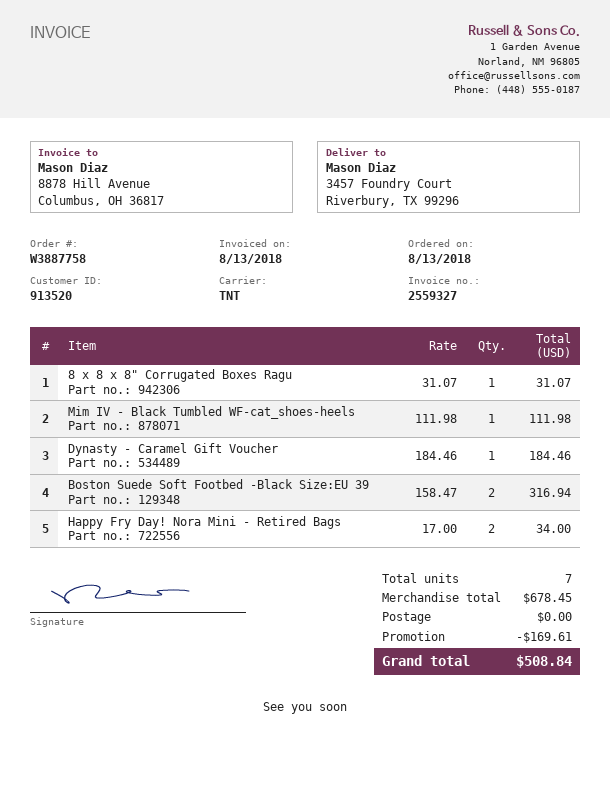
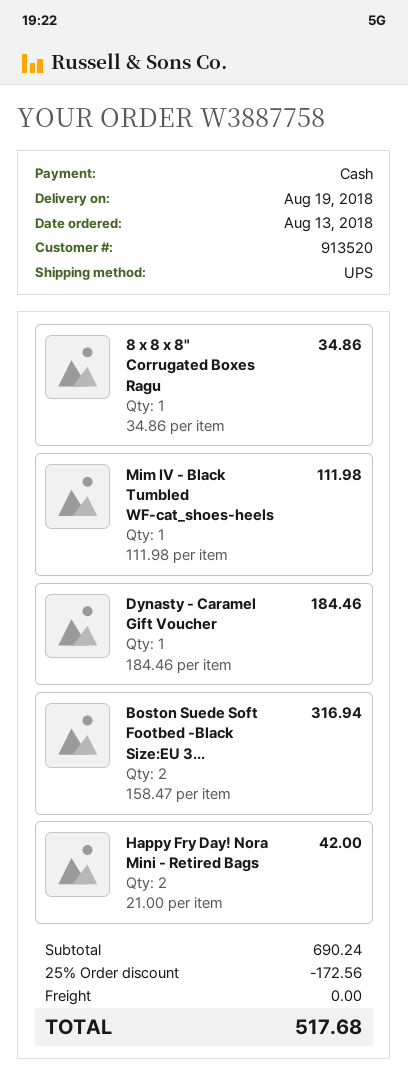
shipping method: TNT -> UPS
8 x 8 x 8" Corrugated Boxes Ragu: 1 x 31.07 = 31.07 -> 1 x 34.86 = 34.86
Happy Fry Day! Nora Mini - Retired Bags: 2 x 17.00 = 34.00 -> 2 x 21.00 = 42.00
subtotal: 678.45 -> 690.24
discount: 169.61 -> 172.56
total: 508.84 -> 517.68

